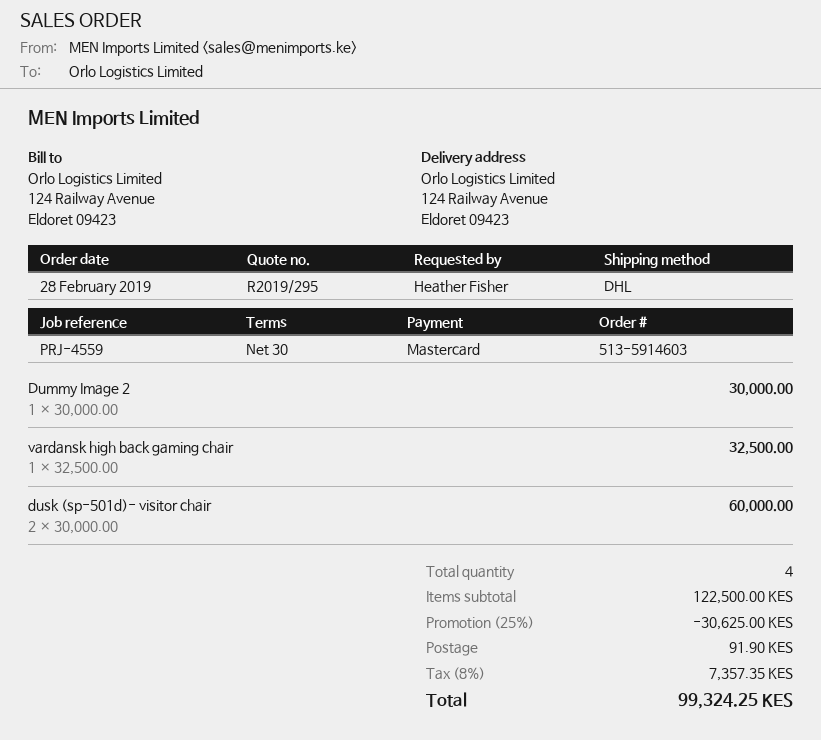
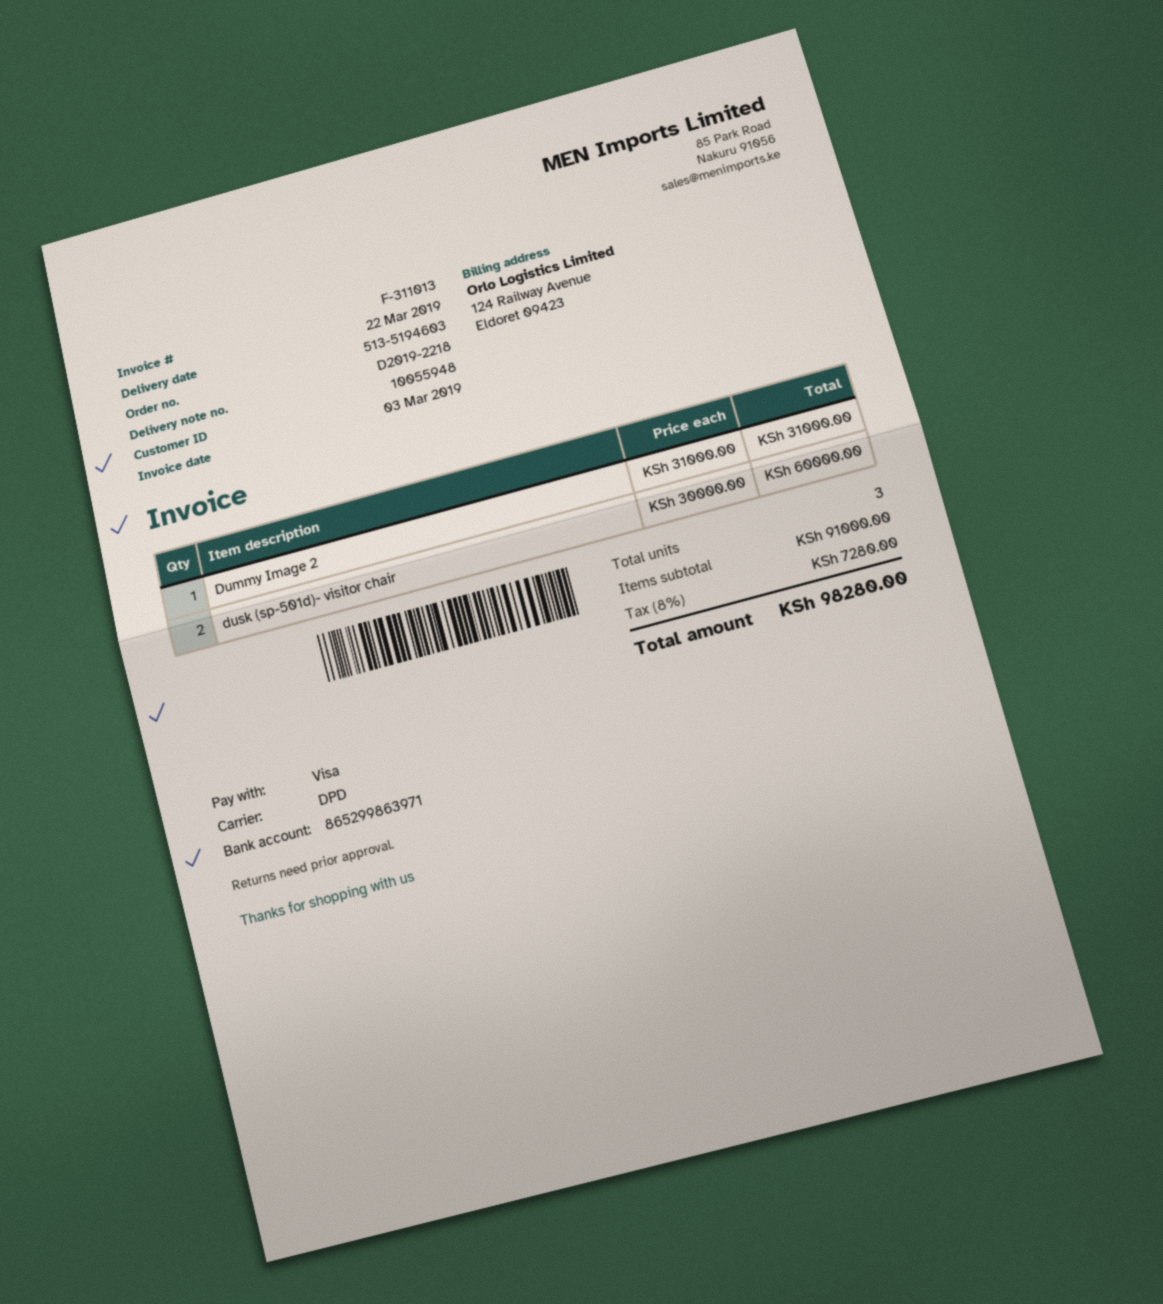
order number: 513-5914603 -> 513-5194603
payment method: Mastercard -> Visa
shipping method: DHL -> DPD
Dummy Image 2: 1 x 30000.00 = 30000.00 -> 1 x 31000.00 = 31000.00
vardansk high back gaming chair: 1 x 32500.00 = 32500.00 -> none
total quantity: 4 -> 3
subtotal: 122500.00 -> 91000.00
discount: 25% = 30625.00 -> none
shipping: 91.90 -> none
tax: 8% = 7357.35 -> 8% = 7280.00
total: 99324.25 -> 98280.00

